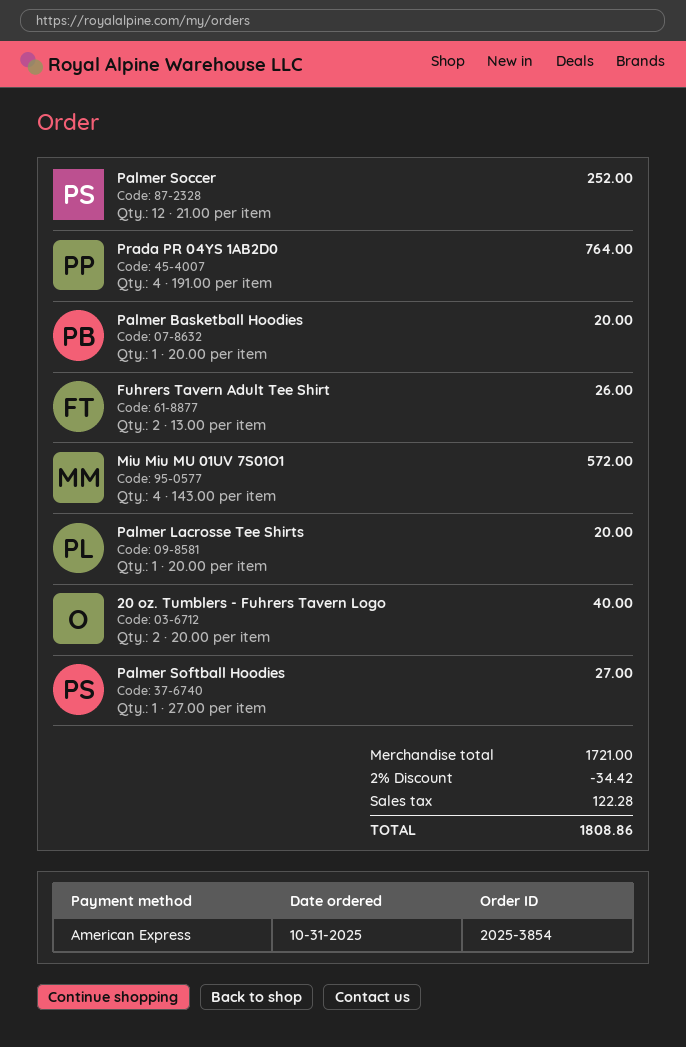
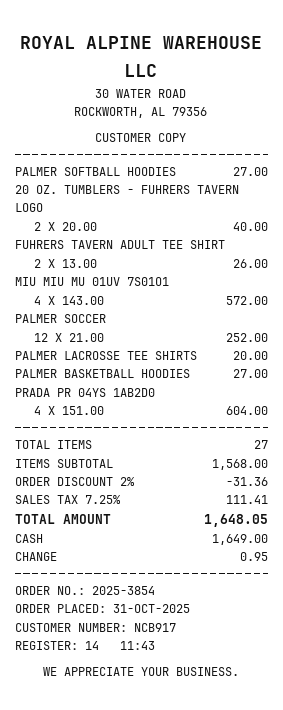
payment method: American Express -> cash
Prada PR 04YS 1AB2D0: 4 x 191.00 = 764.00 -> 4 x 151.00 = 604.00
Palmer Basketball Hoodies: 1 x 20.00 = 20.00 -> 1 x 27.00 = 27.00
subtotal: 1721.00 -> 1568.00
discount: 2% = 34.42 -> 2% = 31.36
tax: 122.28 -> 111.41
total: 1808.86 -> 1648.05

